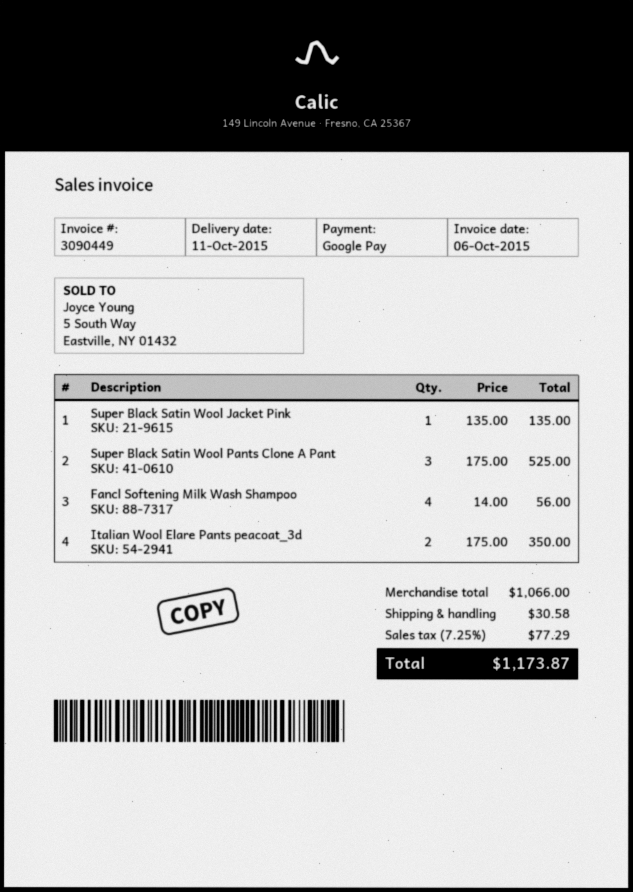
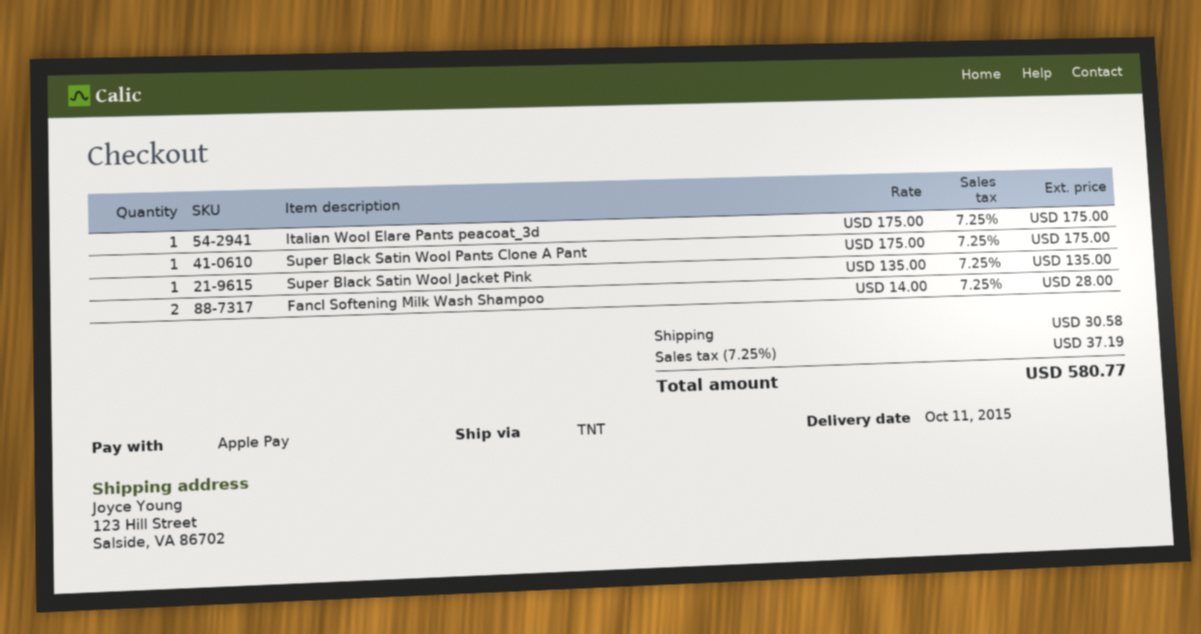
payment method: Google Pay -> Apple Pay
Super Black Satin Wool Pants Clone A Pant: 3 x 175.00 = 525.00 -> 1 x 175.00 = 175.00
Fancl Softening Milk Wash Shampoo: 4 x 14.00 = 56.00 -> 2 x 14.00 = 28.00
Italian Wool Elare Pants peacoat_3d: 2 x 175.00 = 350.00 -> 1 x 175.00 = 175.00
tax: 7.25% = 77.29 -> 7.25% = 37.19
total: 1173.87 -> 580.77

